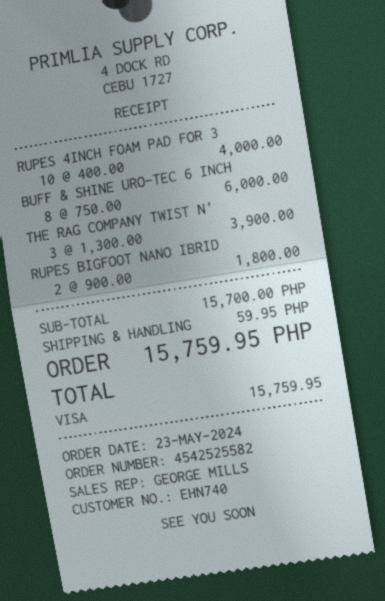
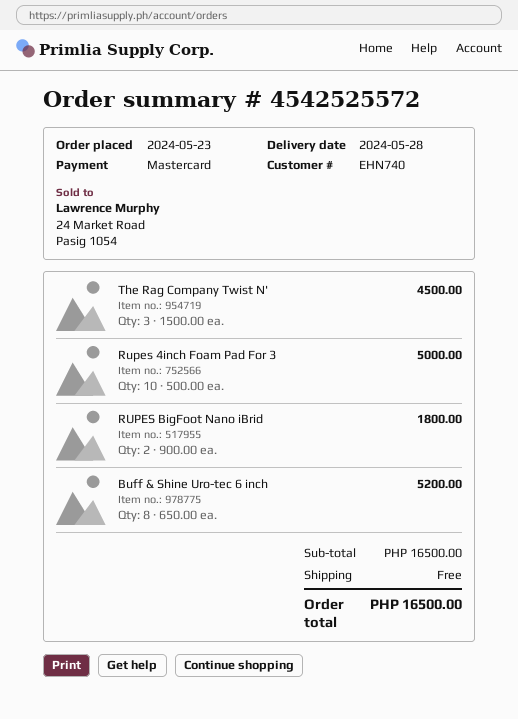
order number: 4542525582 -> 4542525572
payment method: Visa -> Mastercard
RUPES 4INCH FOAM PAD FOR 3: 10 x 400.00 = 4000.00 -> 10 x 500.00 = 5000.00
BUFF & SHINE URO-TEC 6 INCH: 8 x 750.00 = 6000.00 -> 8 x 650.00 = 5200.00
THE RAG COMPANY TWIST N': 3 x 1300.00 = 3900.00 -> 3 x 1500.00 = 4500.00
subtotal: 15700.00 -> 16500.00
shipping: 59.95 -> 0.00
total: 15759.95 -> 16500.00

